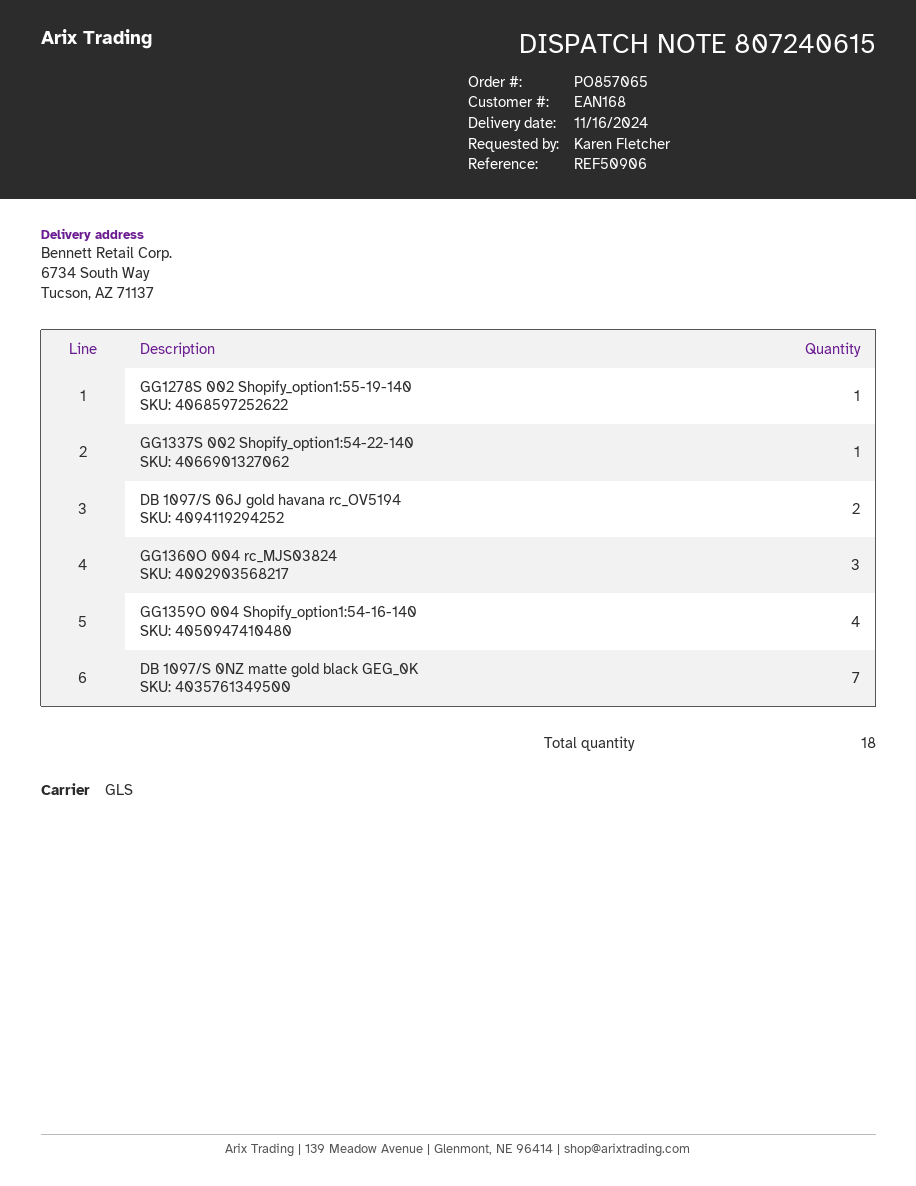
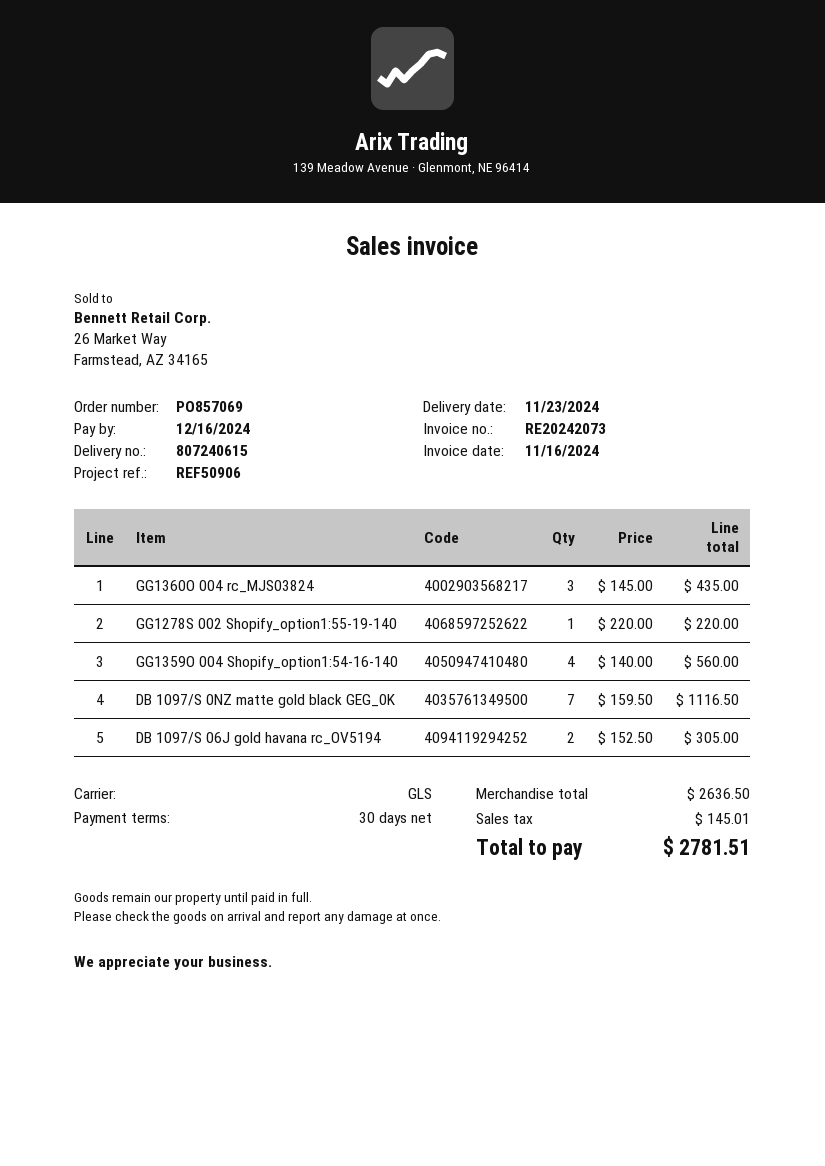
order number: PO857065 -> PO857069
delivery date: 2024-11-16 -> 2024-11-23
GG1337S 002 Shopify_option1:54-22-140: 1 -> none

